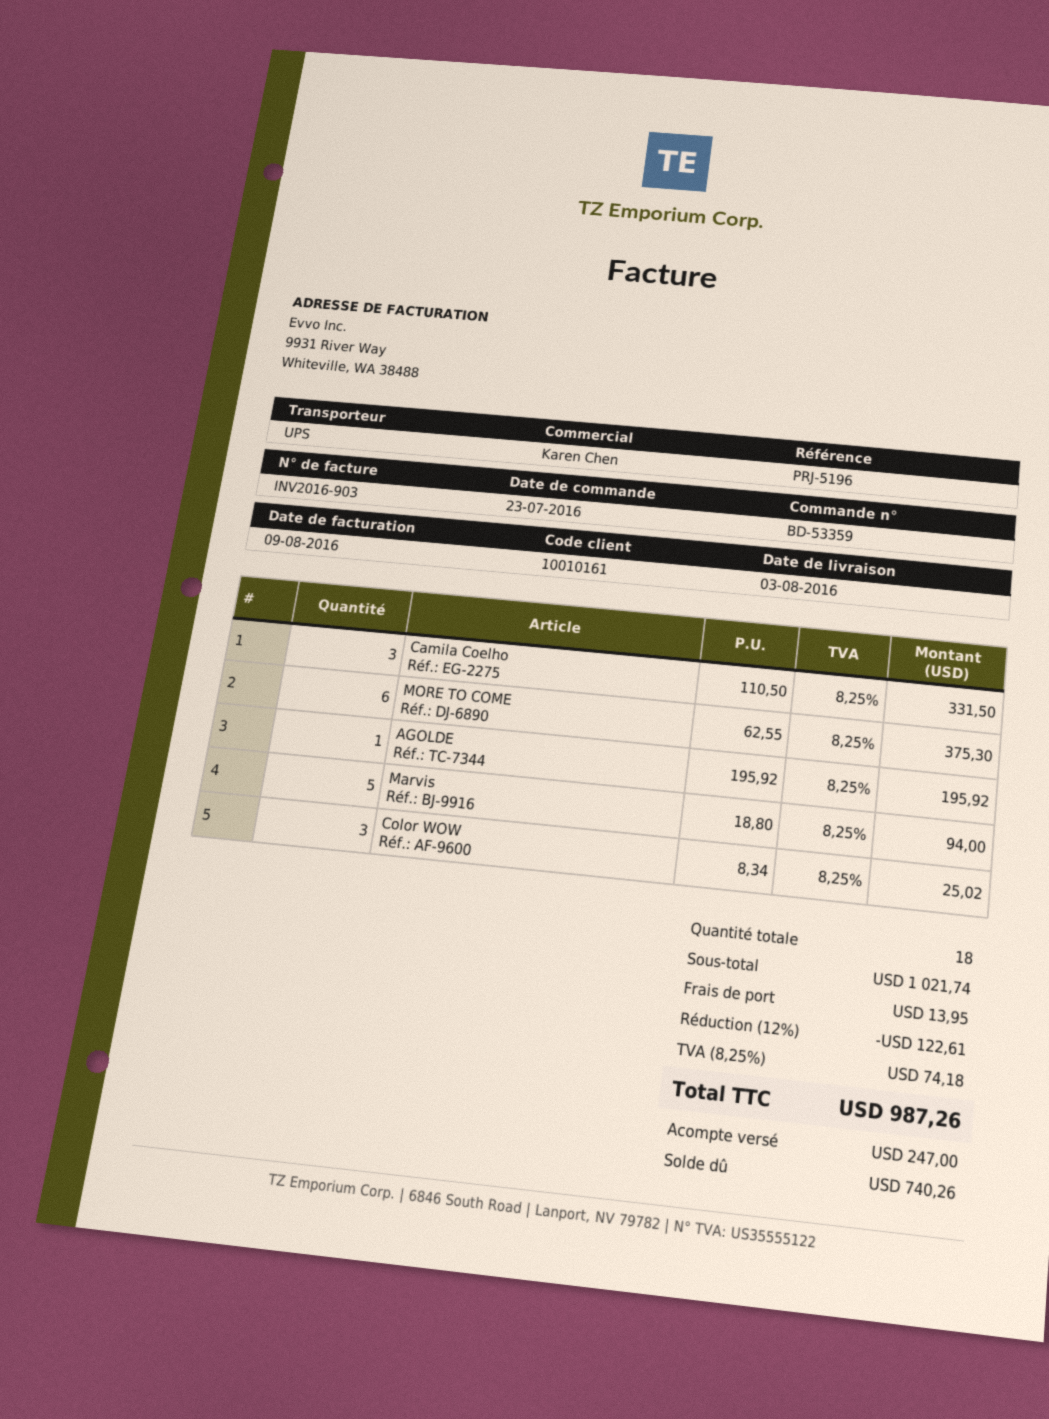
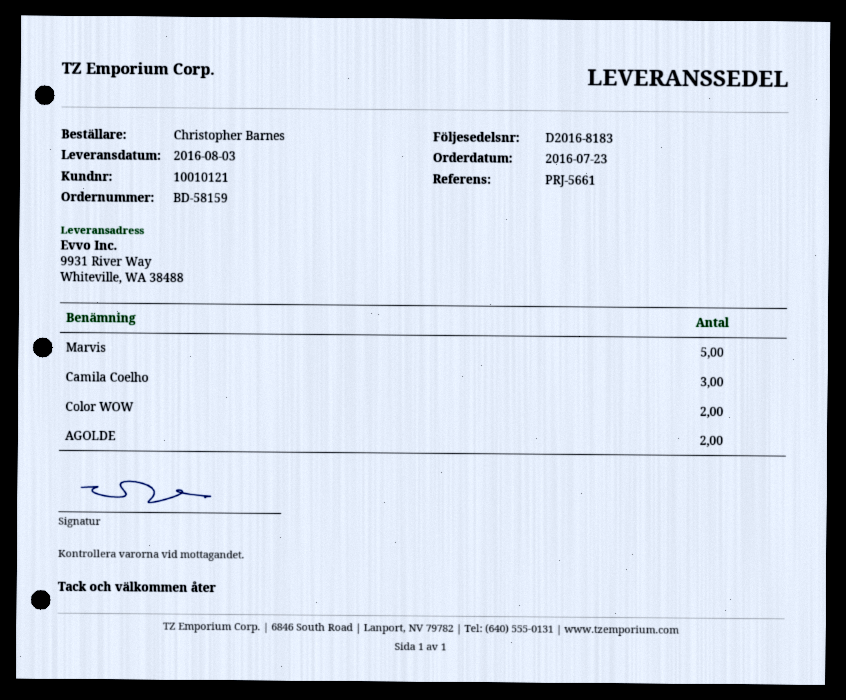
order number: BD-53359 -> BD-58159
customer number: 10010161 -> 10010121
reference: PRJ-5196 -> PRJ-5661
MORE TO COME: 6 -> none
AGOLDE: 1 -> 2
Color WOW: 3 -> 2

